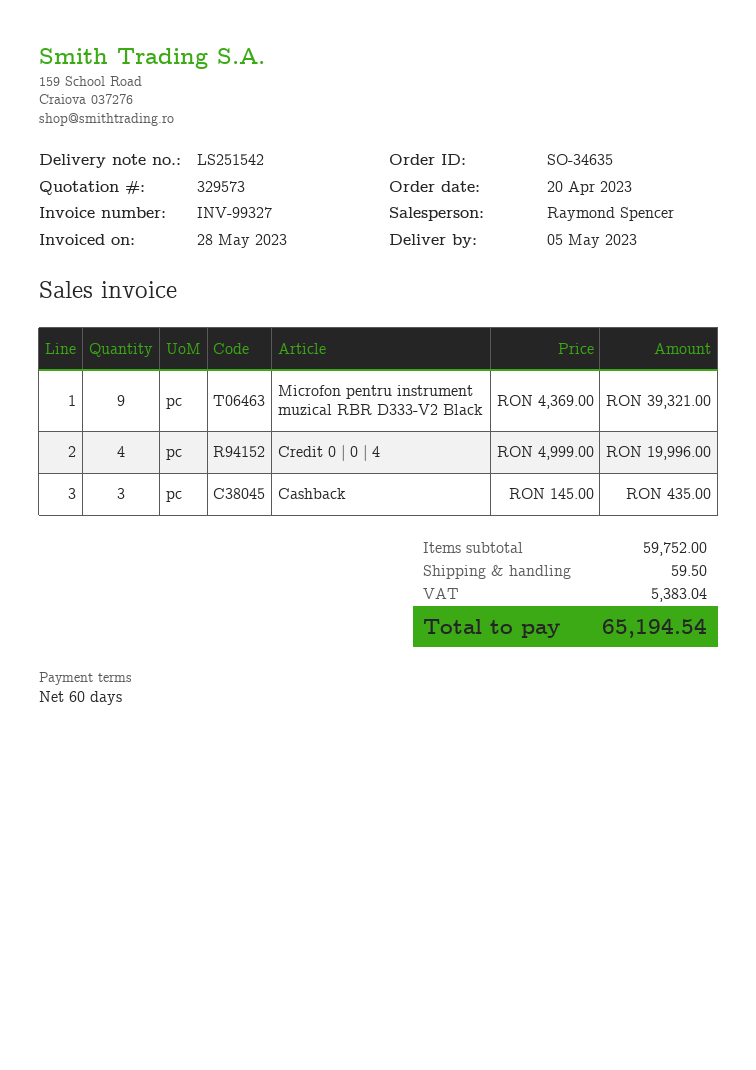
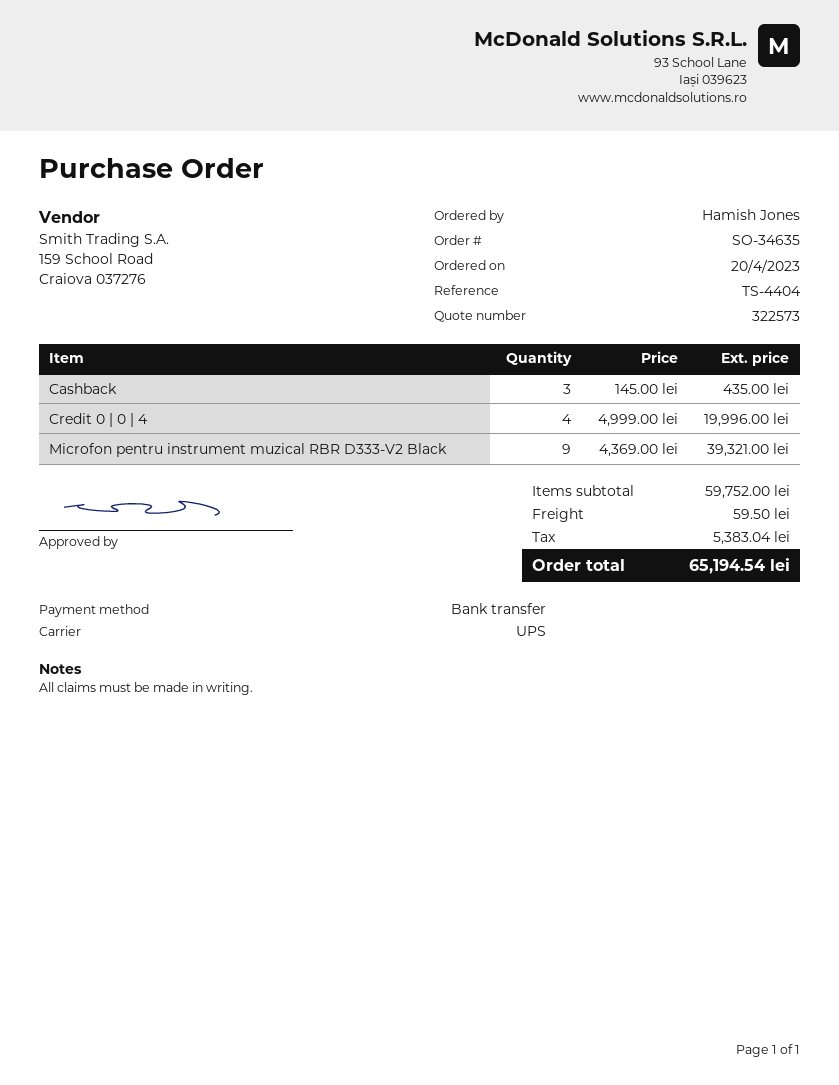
quote number: 329573 -> 322573

